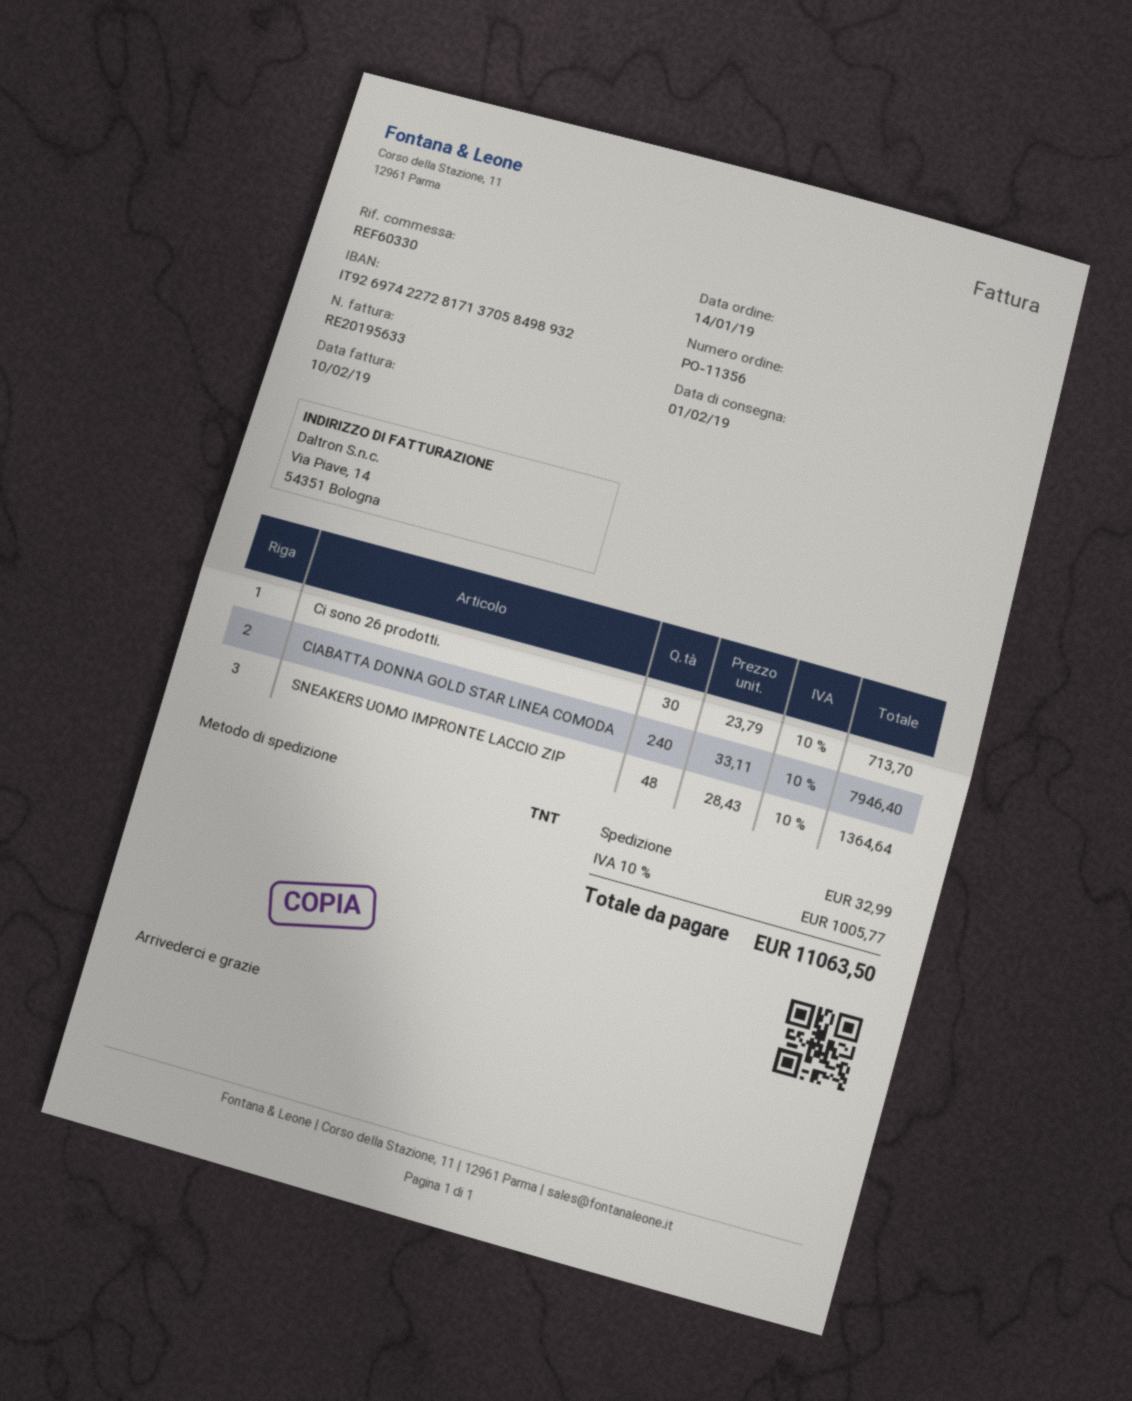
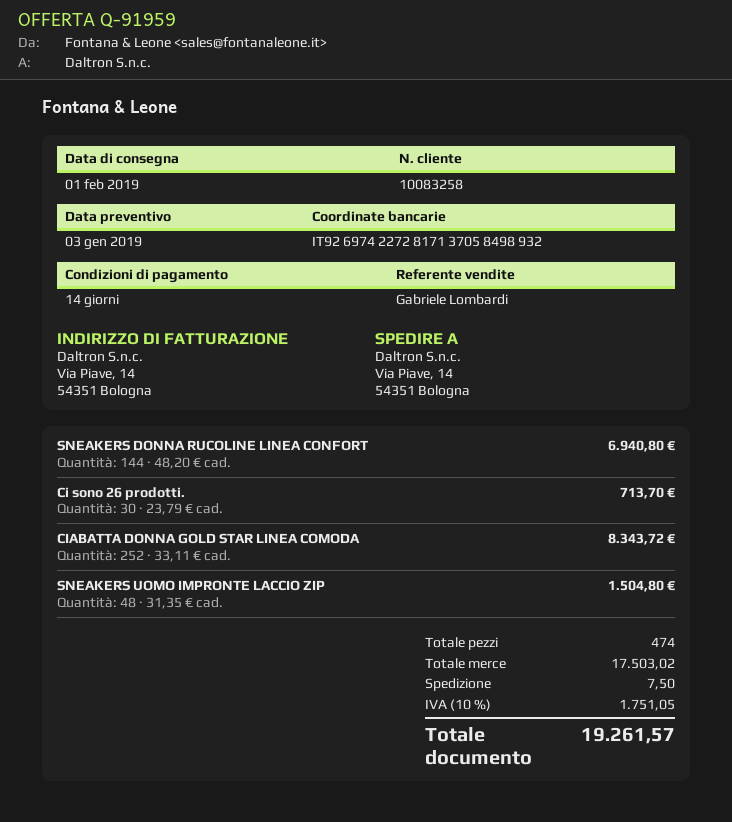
CIABATTA DONNA GOLD STAR LINEA COMODA: 240 x 33.11 = 7946.40 -> 252 x 33.11 = 8343.72
SNEAKERS UOMO IMPRONTE LACCIO ZIP: 48 x 28.43 = 1364.64 -> 48 x 31.35 = 1504.80
SNEAKERS DONNA RUCOLINE LINEA CONFORT: none -> 144 x 48.20 = 6940.80
shipping: 32.99 -> 7.50
tax: 10% = 1005.77 -> 10% = 1751.05
total: 11063.50 -> 19261.57

